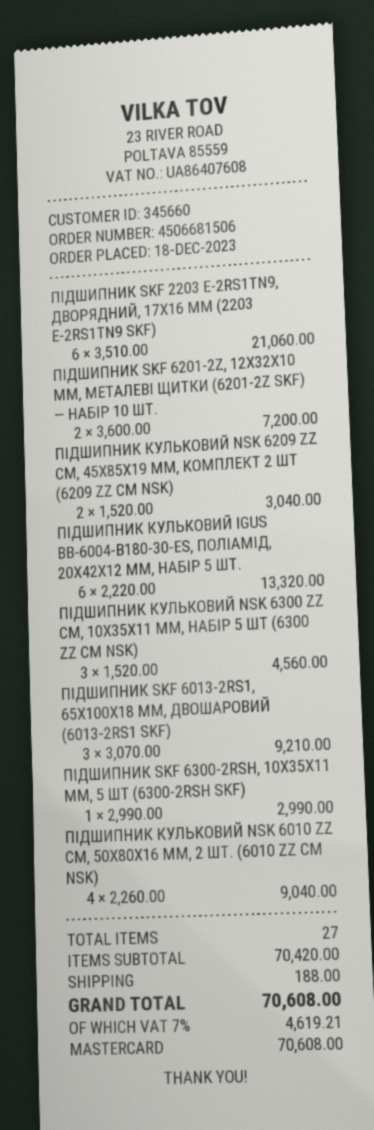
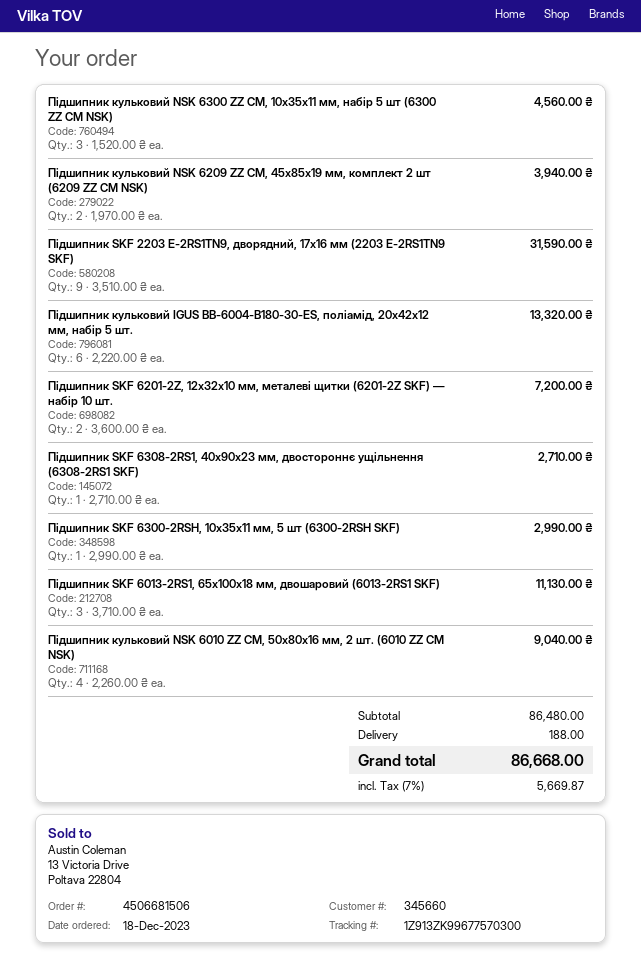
ПІДШИПНИК SKF 2203 E-2RS1TN9, ДВОРЯДНИЙ, 17X16 ММ (2203 E-2RS1TN9 SKF): 6 x 3510.00 = 21060.00 -> 9 x 3510.00 = 31590.00
ПІДШИПНИК КУЛЬКОВИЙ NSK 6209 ZZ CM, 45X85X19 ММ, КОМПЛЕКТ 2 ШТ (6209 ZZ CM NSK): 2 x 1520.00 = 3040.00 -> 2 x 1970.00 = 3940.00
ПІДШИПНИК SKF 6013-2RS1, 65X100X18 ММ, ДВОШАРОВИЙ (6013-2RS1 SKF): 3 x 3070.00 = 9210.00 -> 3 x 3710.00 = 11130.00
Підшипник SKF 6308-2RS1, 40x90x23 мм, двостороннє ущільнення (6308-2RS1 SKF): none -> 1 x 2710.00 = 2710.00
subtotal: 70420.00 -> 86480.00
tax: 7% = 4619.21 -> 7% = 5669.87
total: 70608.00 -> 86668.00

